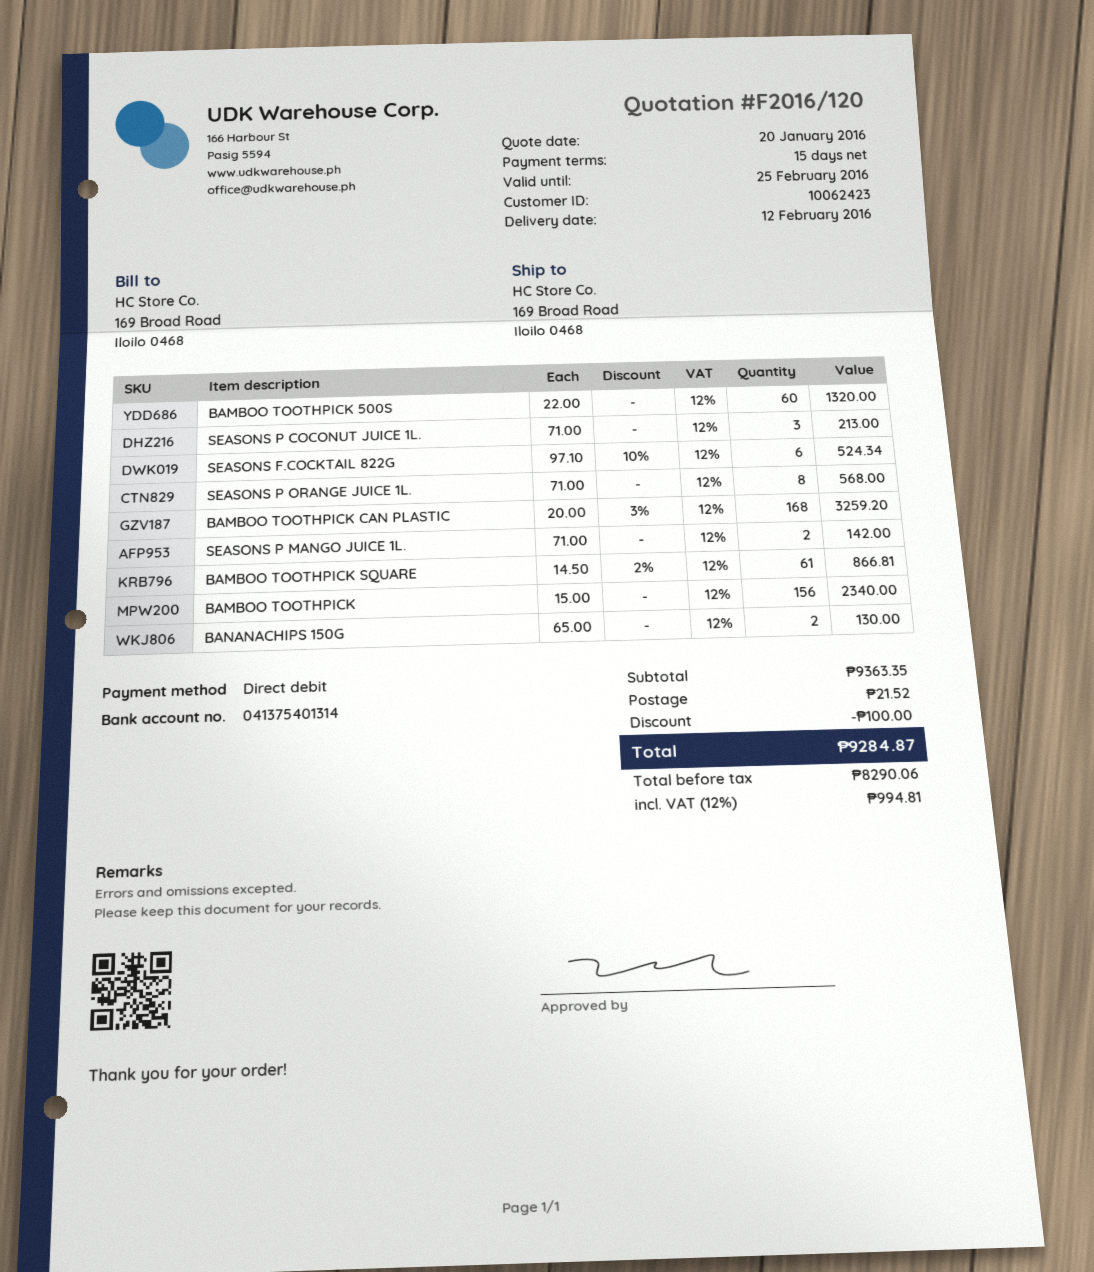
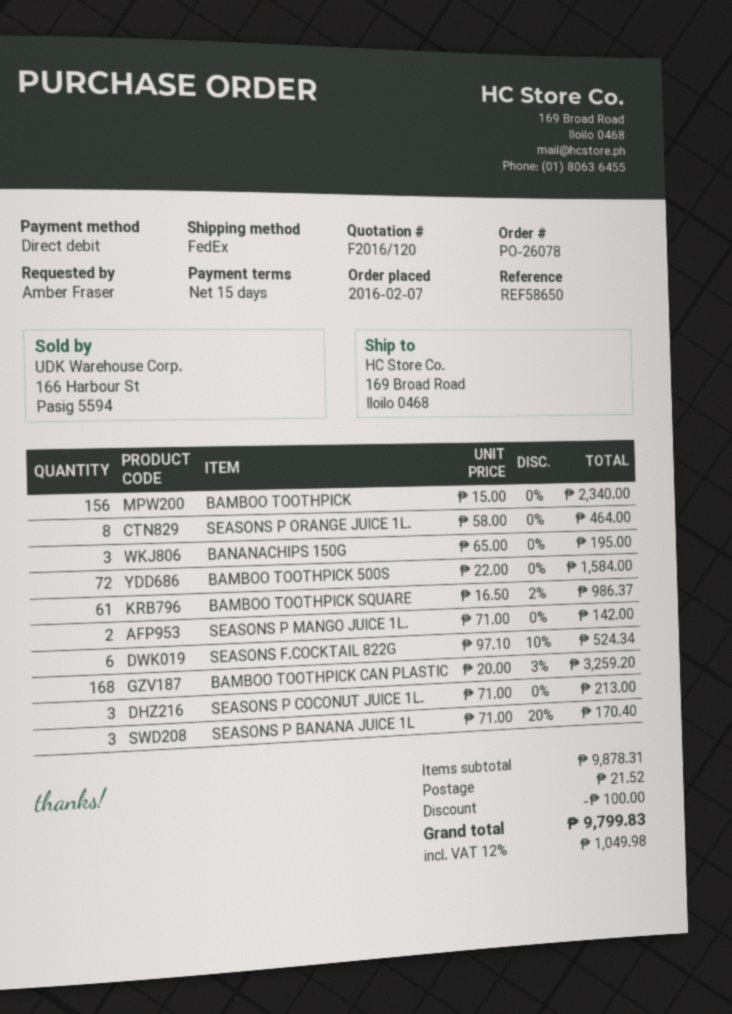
BAMBOO TOOTHPICK 500S: 60 x 22.00 = 1320.00 -> 72 x 22.00 = 1584.00
SEASONS P ORANGE JUICE 1L.: 8 x 71.00 = 568.00 -> 8 x 58.00 = 464.00
BAMBOO TOOTHPICK SQUARE: 61 x 14.50 - 2% = 866.81 -> 61 x 16.50 - 2% = 986.37
BANANACHIPS 150G: 2 x 65.00 = 130.00 -> 3 x 65.00 = 195.00
SEASONS P BANANA JUICE 1L: none -> 3 x 71.00 - 20% = 170.40
subtotal: 9363.35 -> 9878.31
tax: 12% = 994.81 -> 12% = 1049.98
total: 9284.87 -> 9799.83

